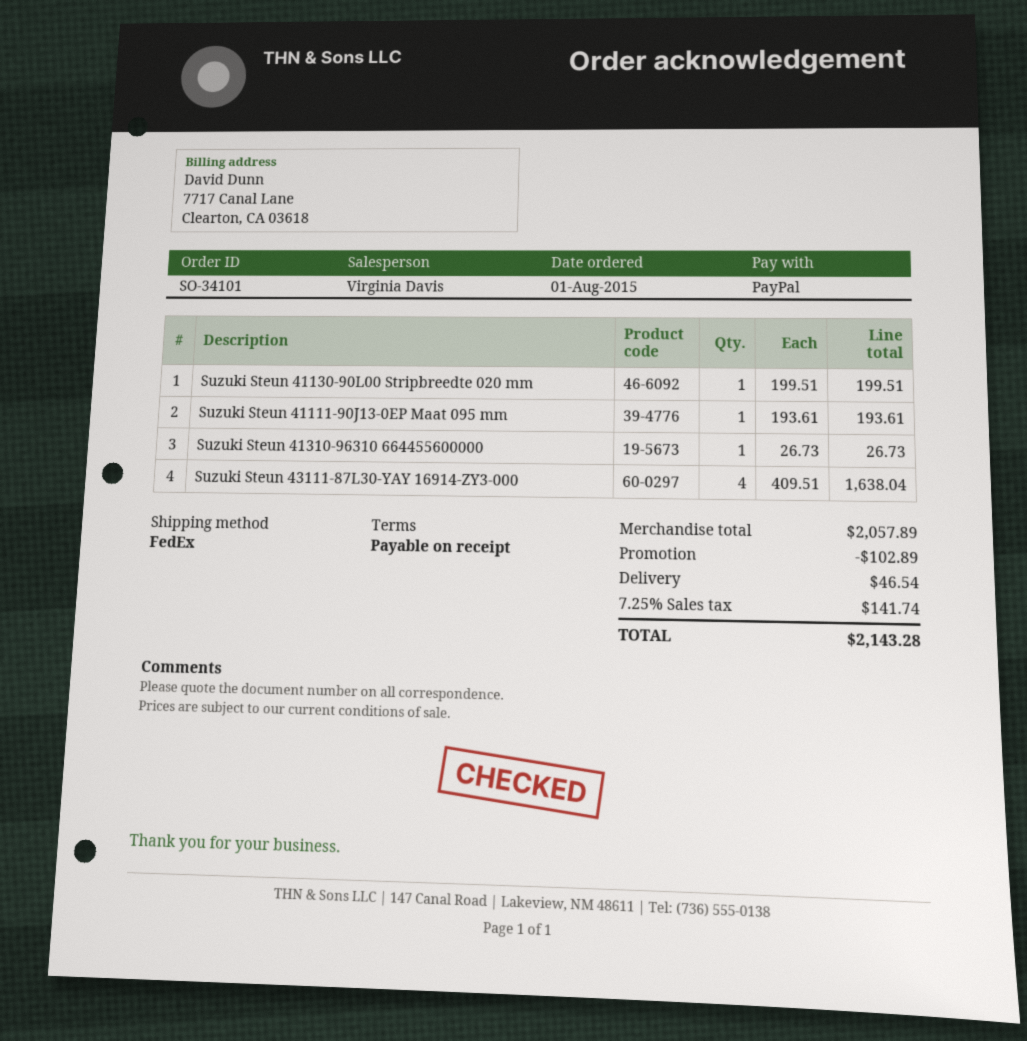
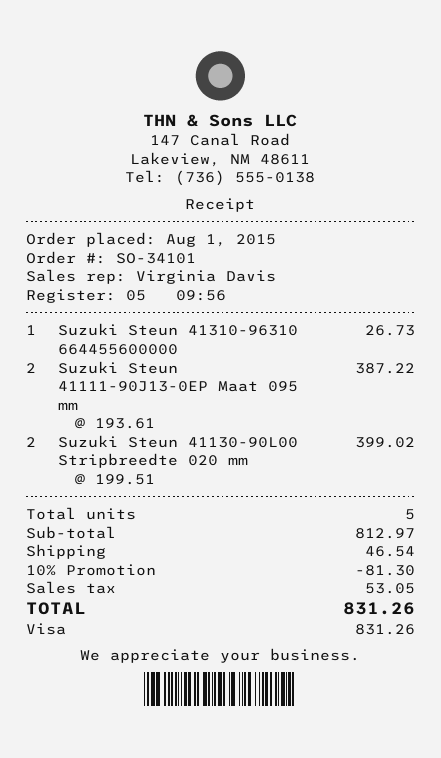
payment method: PayPal -> Visa
Suzuki Steun 41130-90L00 Stripbreedte 020 mm: 1 x 199.51 = 199.51 -> 2 x 199.51 = 399.02
Suzuki Steun 41111-90J13-0EP Maat 095 mm: 1 x 193.61 = 193.61 -> 2 x 193.61 = 387.22
Suzuki Steun 43111-87L30-YAY 16914-ZY3-000: 4 x 409.51 = 1638.04 -> none
subtotal: 2057.89 -> 812.97
discount: 102.89 -> 81.30
tax: 141.74 -> 53.05
total: 2143.28 -> 831.26

